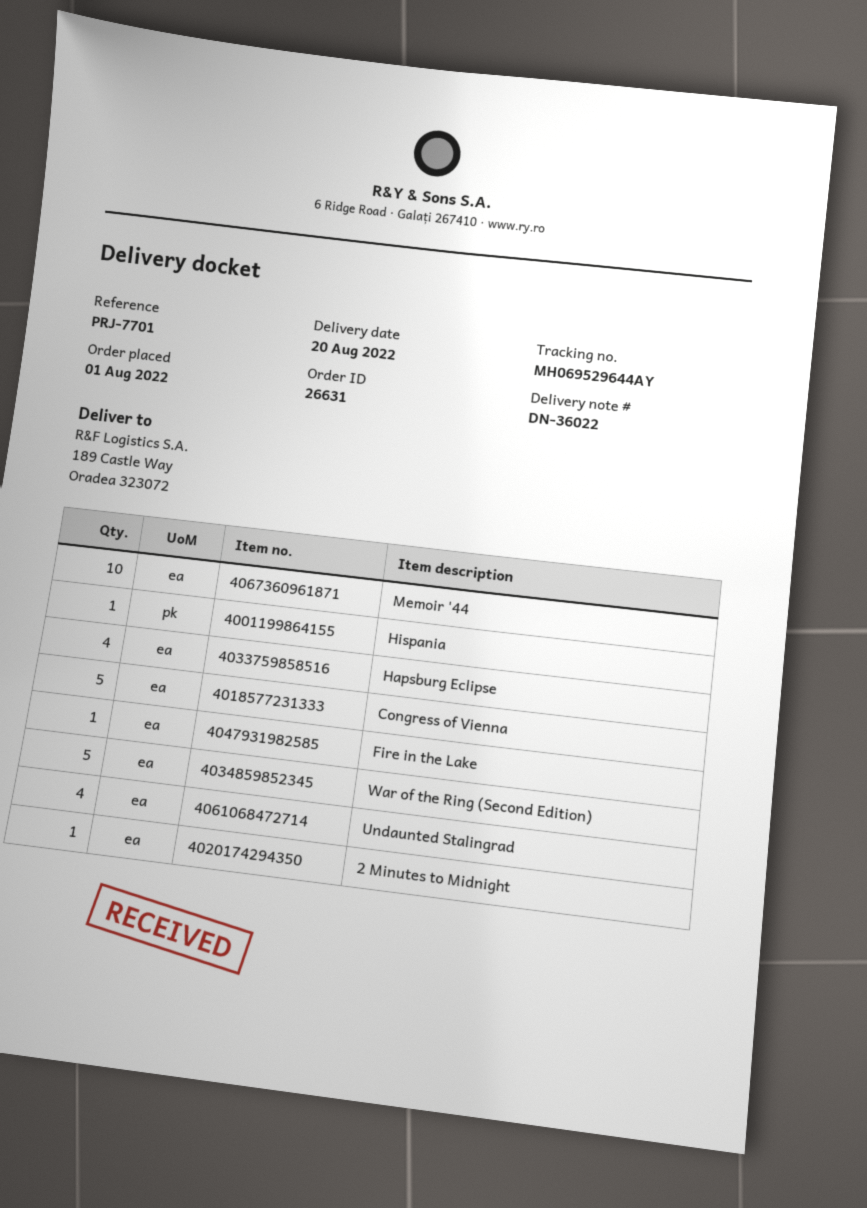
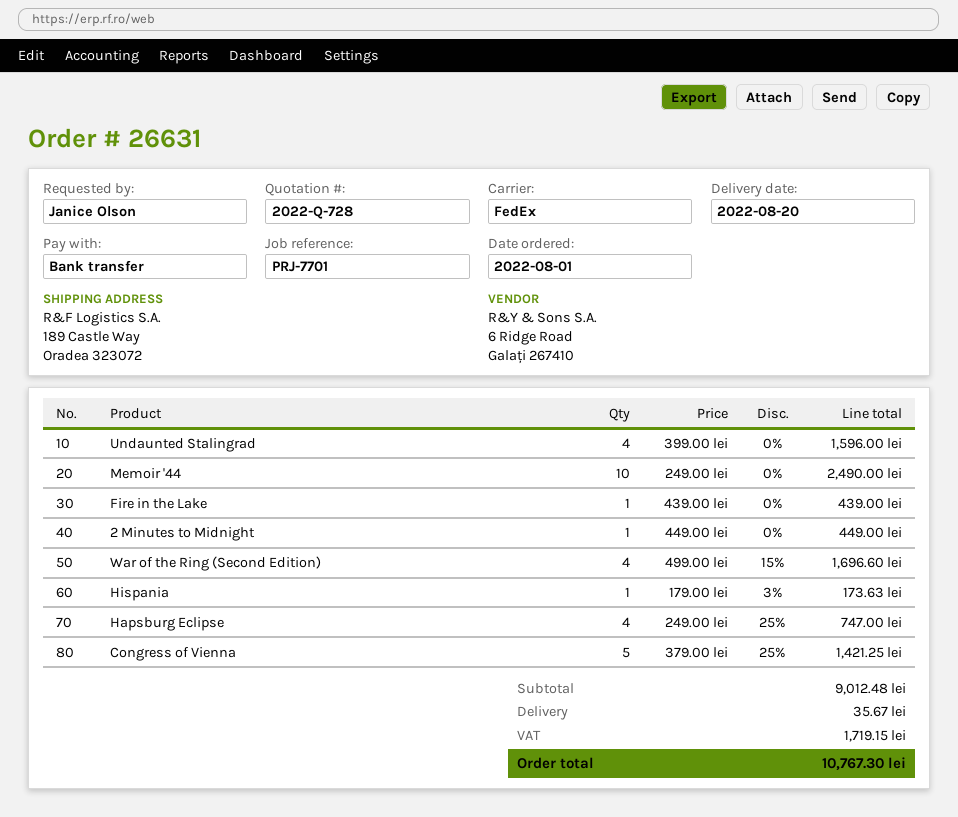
War of the Ring (Second Edition): 5 -> 4

